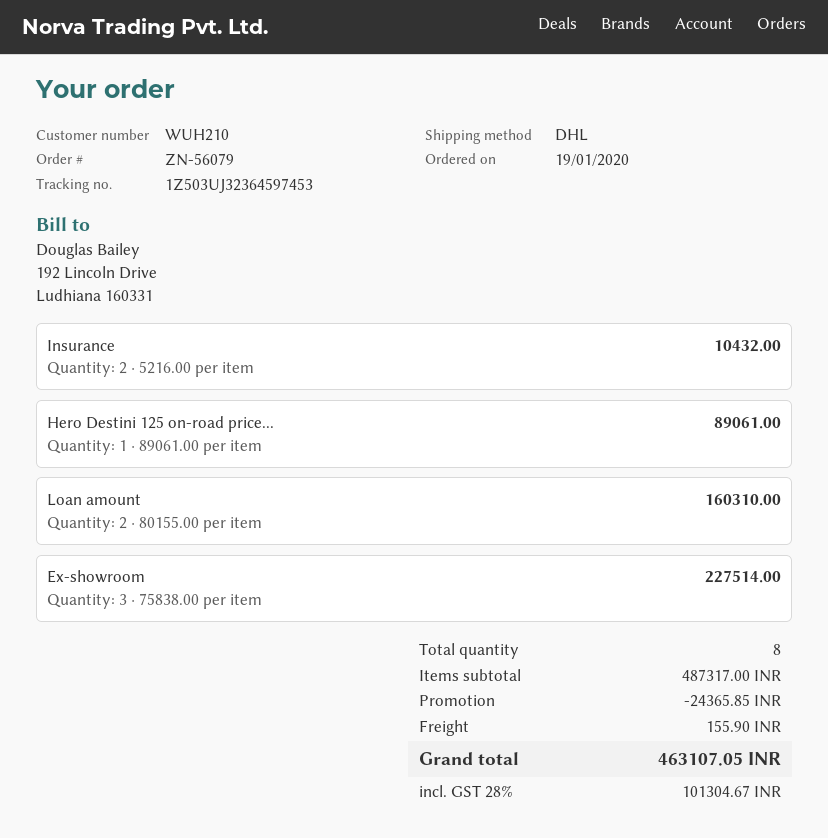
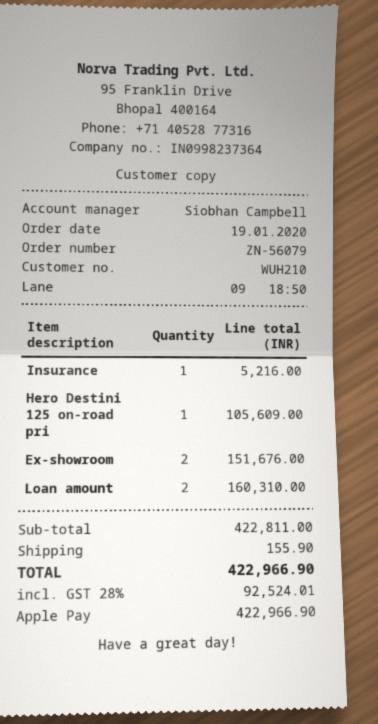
Insurance: 2 for 10432.00 -> 1 for 5216.00
Hero Destini 125 on-road price...: 1 for 89061.00 -> 1 for 105609.00
Ex-showroom: 3 for 227514.00 -> 2 for 151676.00
subtotal: 487317.00 -> 422811.00
discount: 24365.85 -> none
tax: 28% = 101304.67 -> 28% = 92524.01
total: 463107.05 -> 422966.90

